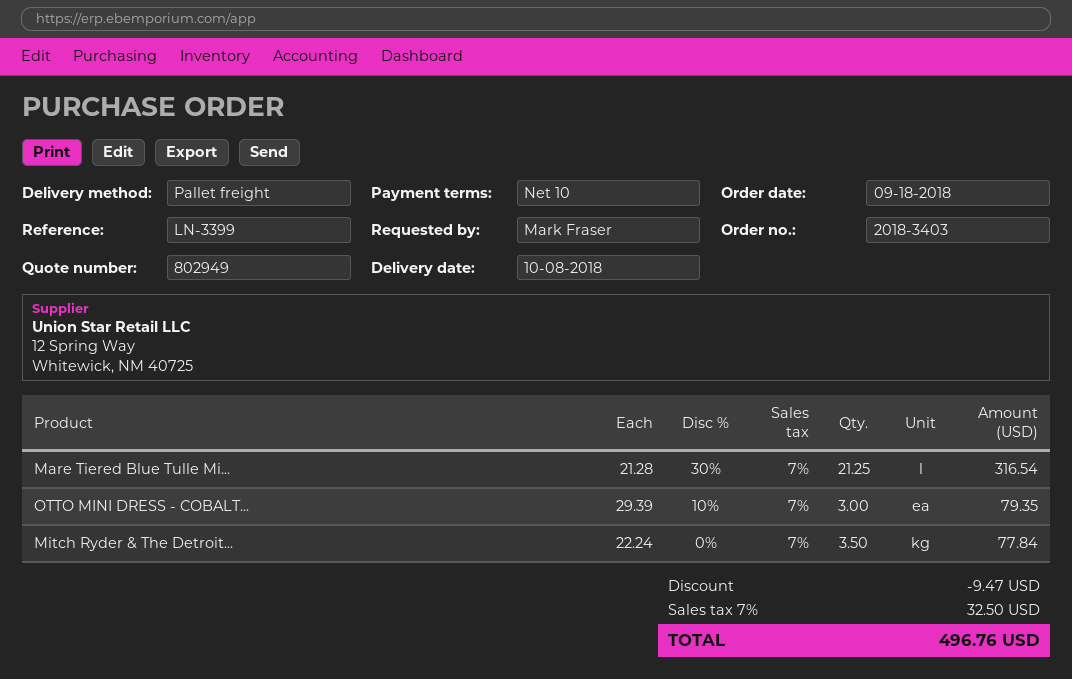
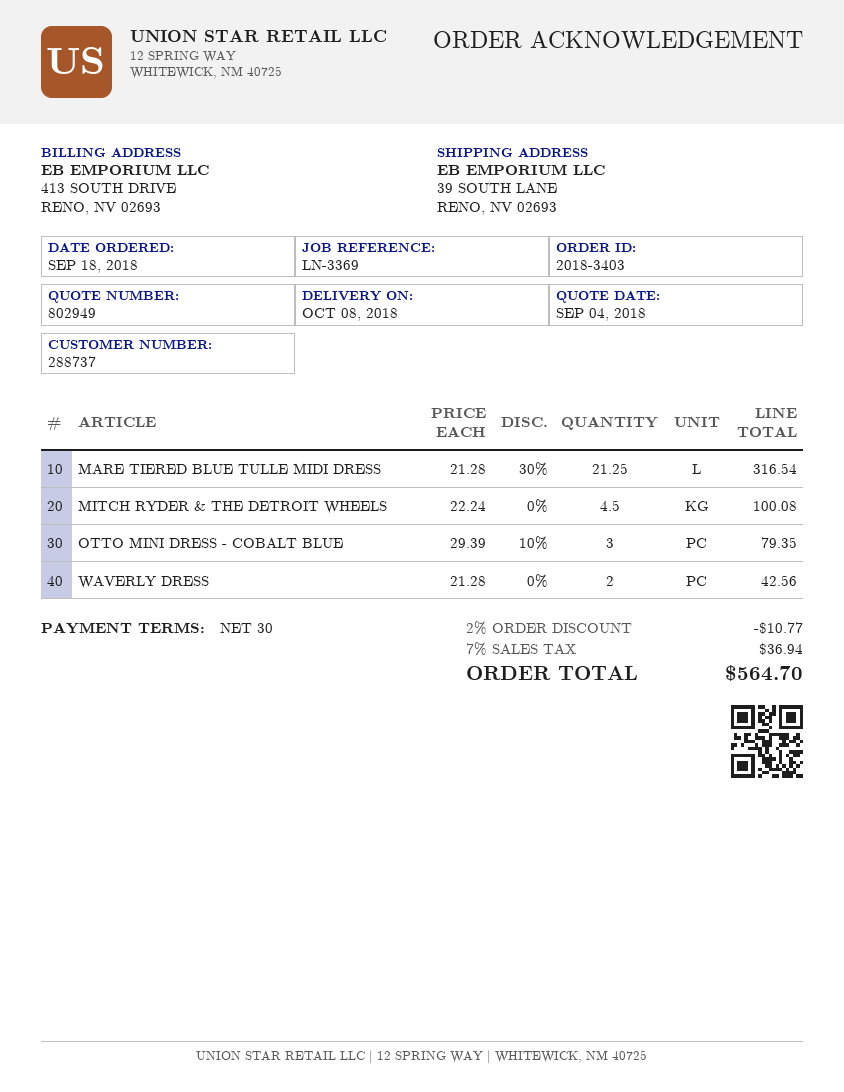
payment terms: 10 days -> 30 days
reference: LN-3399 -> LN-3369
Mitch Ryder & The Detroit...: 3.5 x 22.24 = 77.84 -> 4.5 x 22.24 = 100.08
WAVERLY DRESS: none -> 2 x 21.28 = 42.56
discount: 9.47 -> 10.77
tax: 7% = 32.50 -> 7% = 36.94
total: 496.76 -> 564.70

